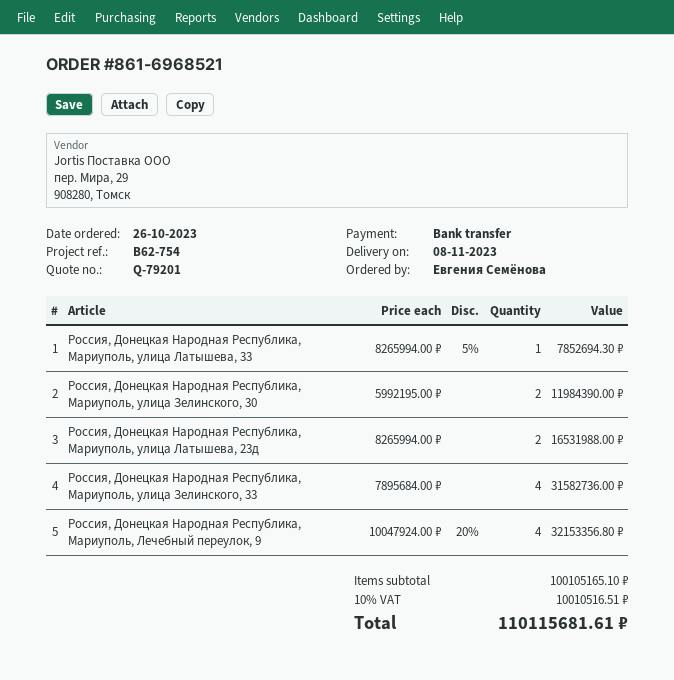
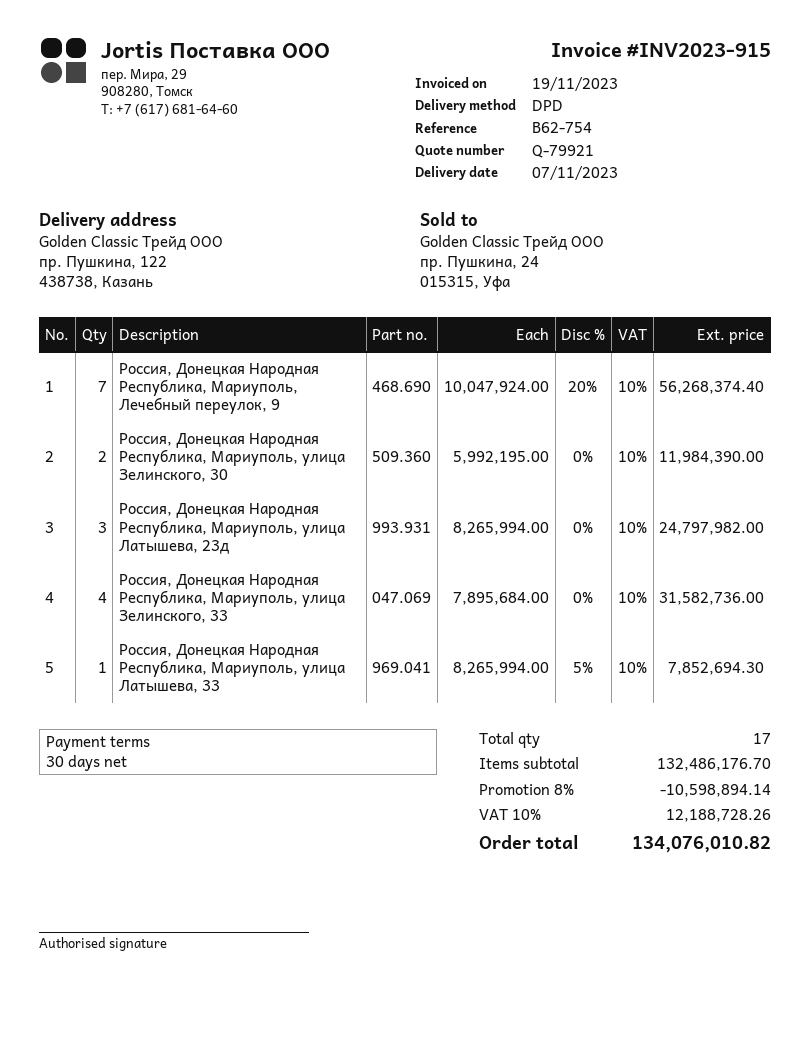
quote number: Q-79201 -> Q-79921
delivery date: 2023-11-08 -> 2023-11-07
Россия, Донецкая Народная Республика, Мариуполь, улица Латышева, 23д: 2 x 8265994.00 = 16531988.00 -> 3 x 8265994.00 = 24797982.00
Россия, Донецкая Народная Республика, Мариуполь, Лечебный переулок, 9: 4 x 10047924.00 - 20% = 32153356.80 -> 7 x 10047924.00 - 20% = 56268374.40
subtotal: 100105165.10 -> 132486176.70
discount: none -> 8% = 10598894.14
tax: 10% = 10010516.51 -> 10% = 12188728.26
total: 110115681.61 -> 134076010.82

